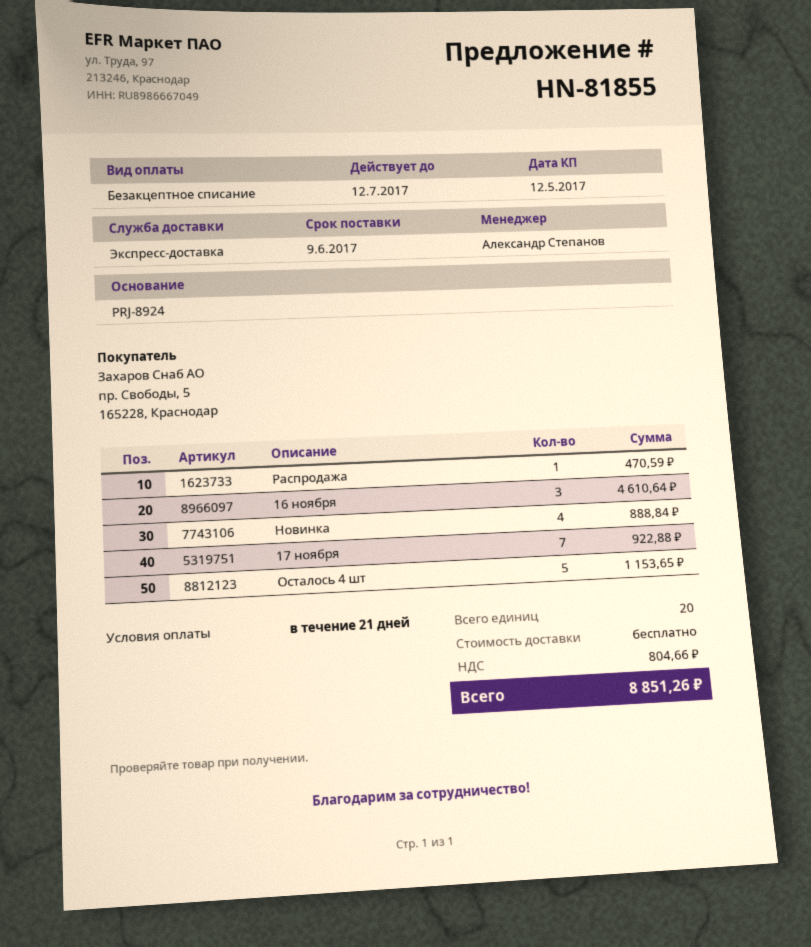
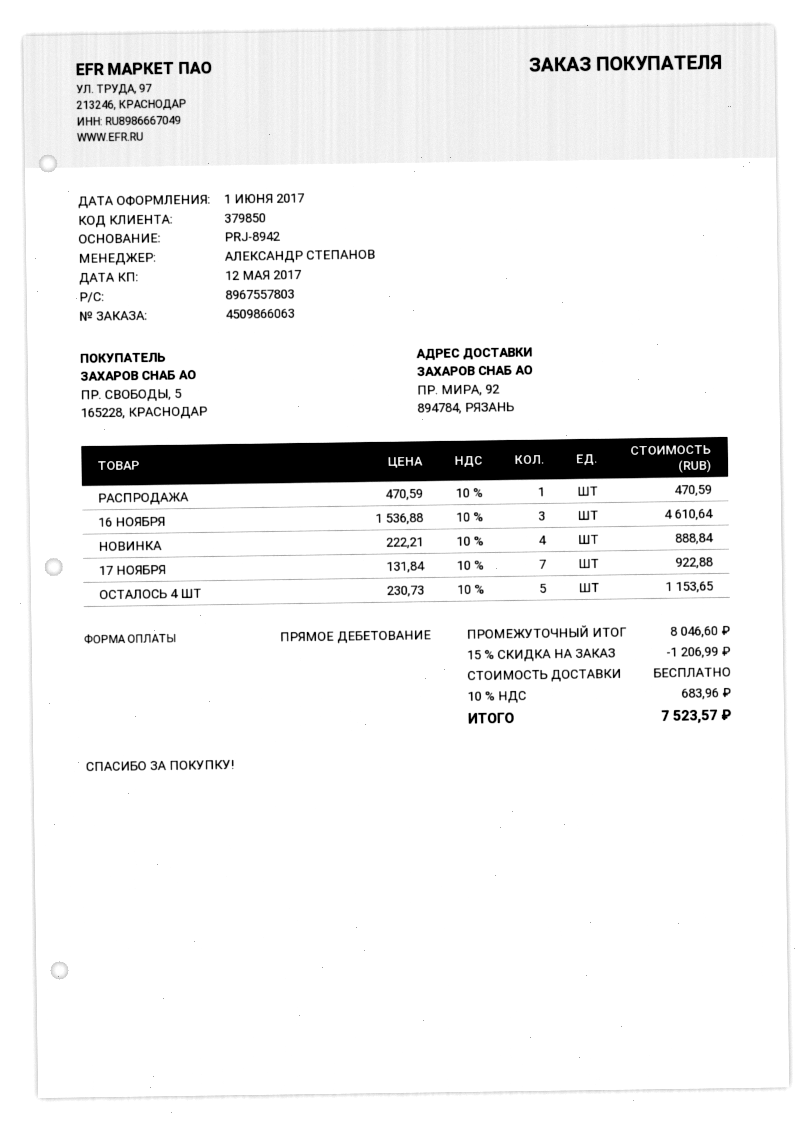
reference: PRJ-8924 -> PRJ-8942
discount: none -> 15% = 1206.99
tax: 804.66 -> 683.96
total: 8851.26 -> 7523.57

